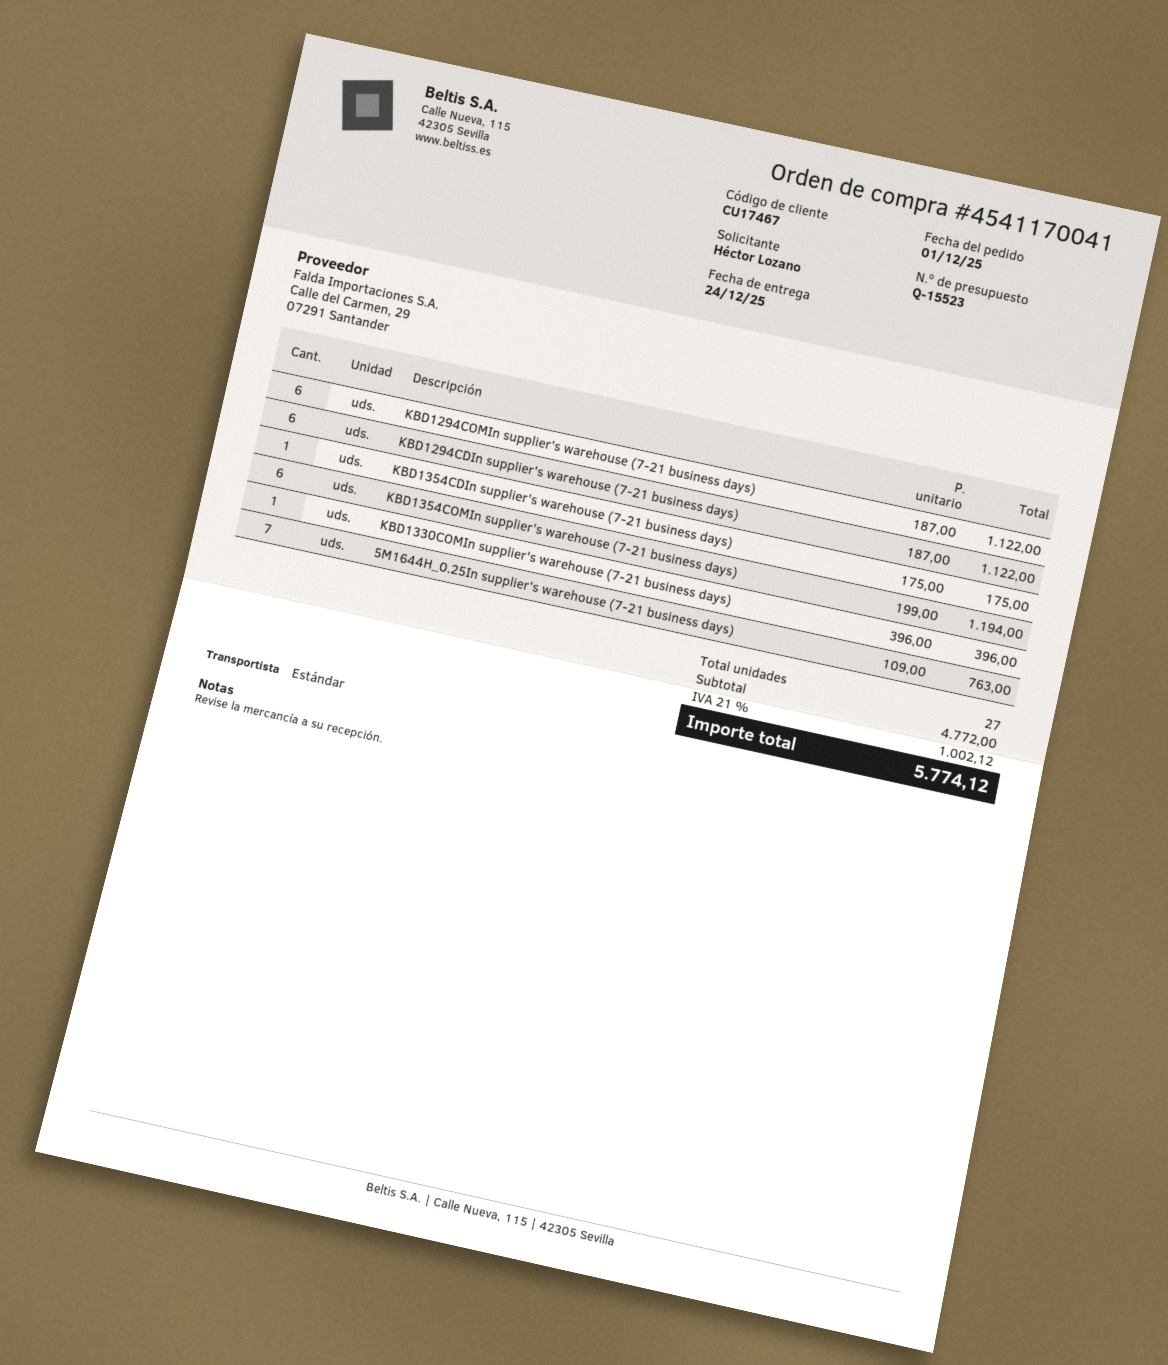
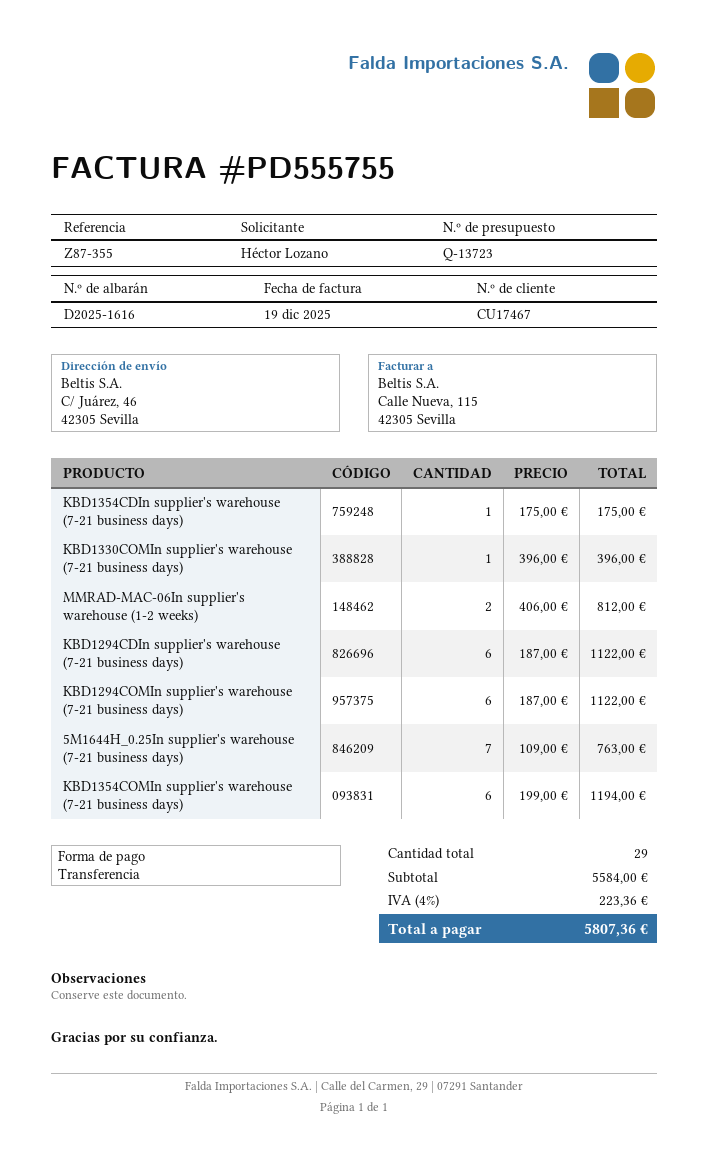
quote number: Q-15523 -> Q-13723
MMRAD-MAC-06In supplier's warehouse (1-2 weeks): none -> 2 x 406.00 = 812.00
total quantity: 27 -> 29
subtotal: 4772.00 -> 5584.00
tax: 21% = 1002.12 -> 4% = 223.36
total: 5774.12 -> 5807.36

